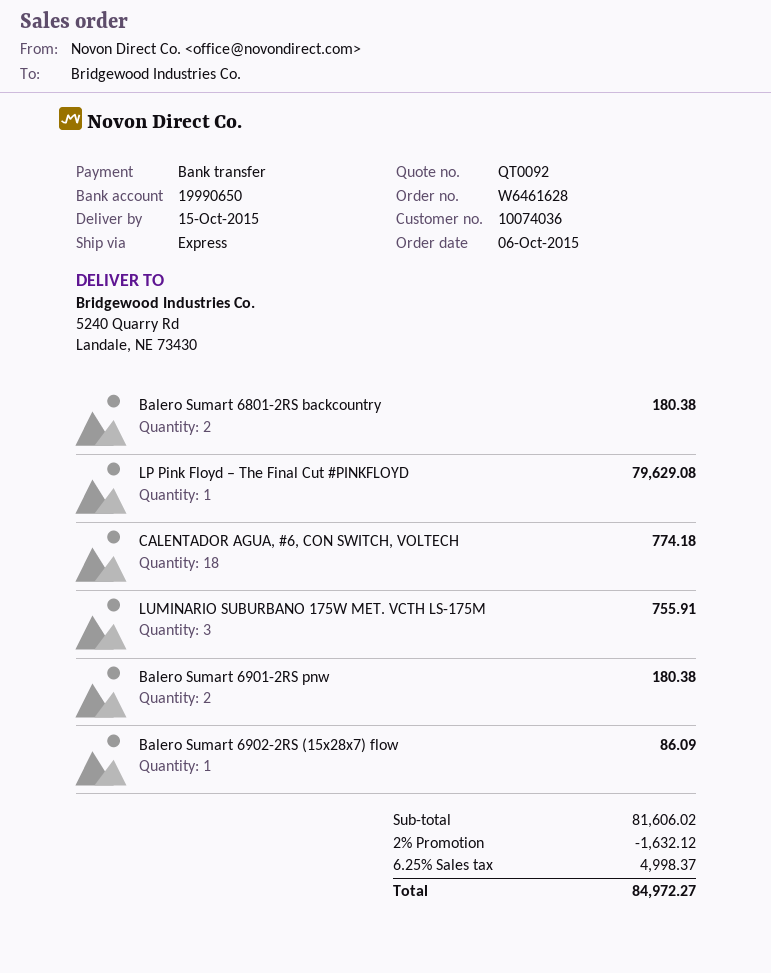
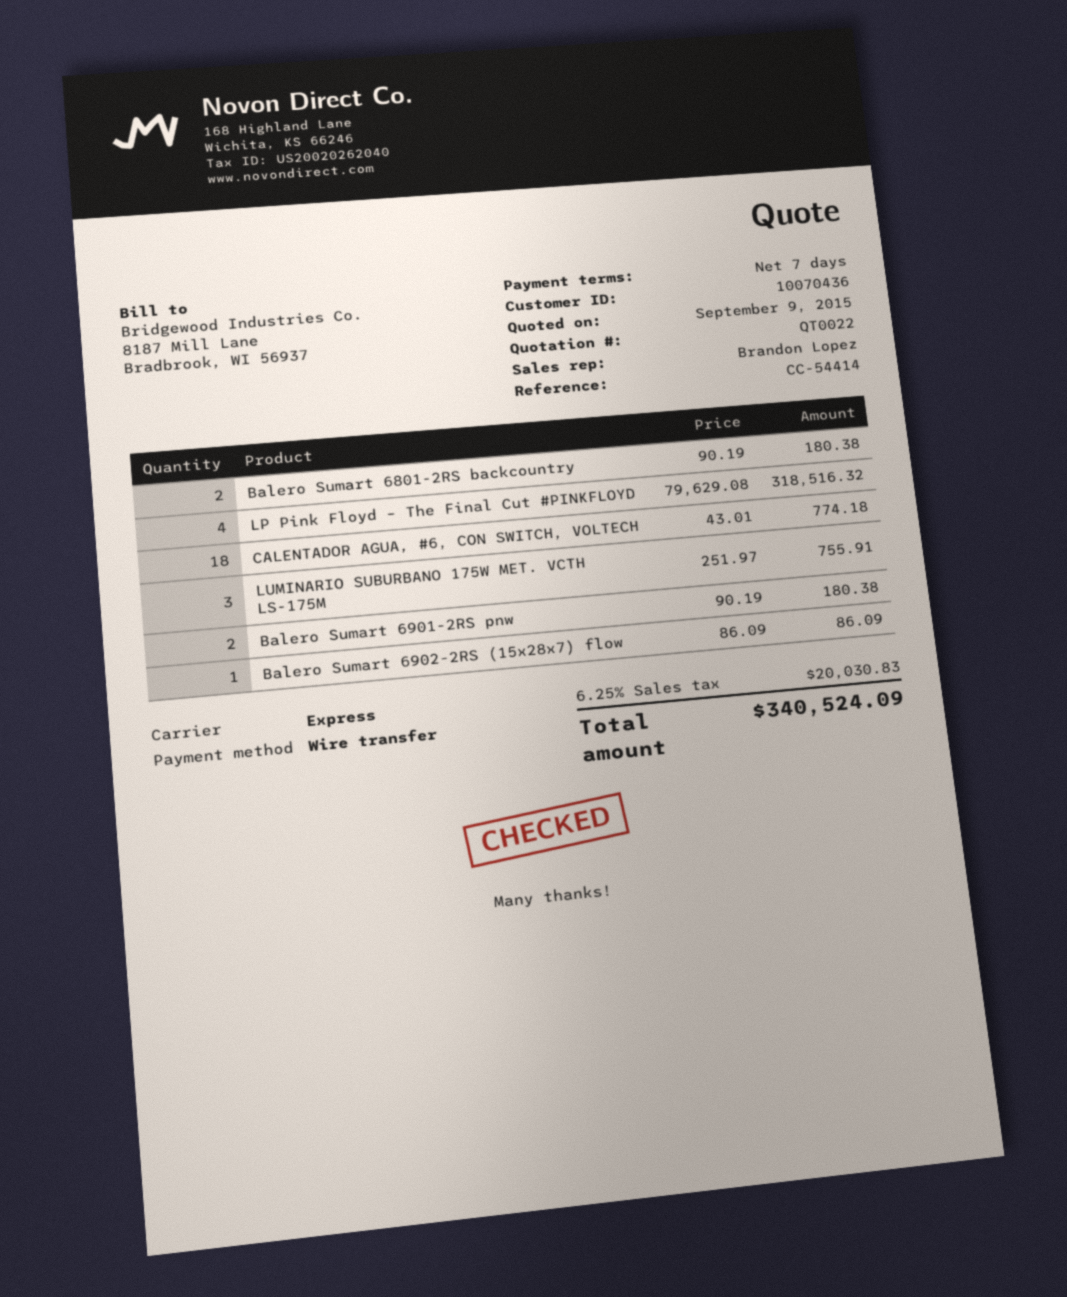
quote number: QT0092 -> QT0022
customer number: 10074036 -> 10070436
LP Pink Floyd – The Final Cut #PINKFLOYD: 1 for 79629.08 -> 4 for 318516.32
discount: 2% = 1632.12 -> none
tax: 6.25% = 4998.37 -> 6.25% = 20030.83
total: 84972.27 -> 340524.09

